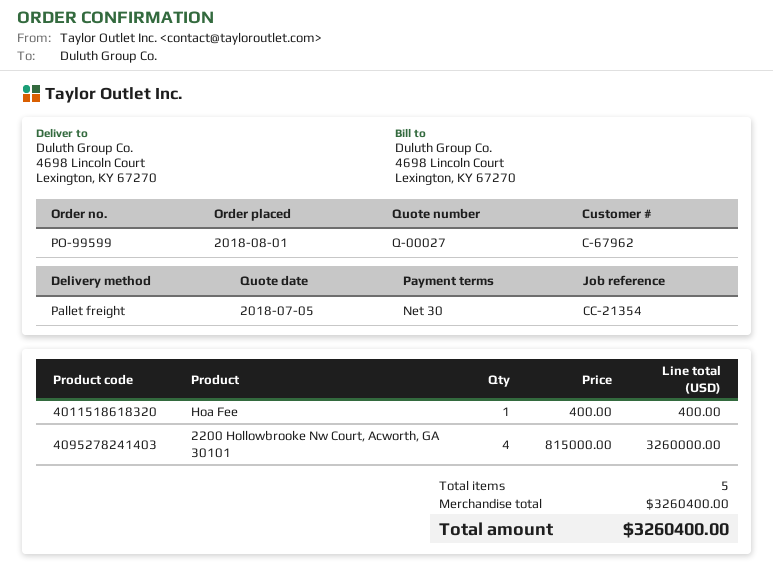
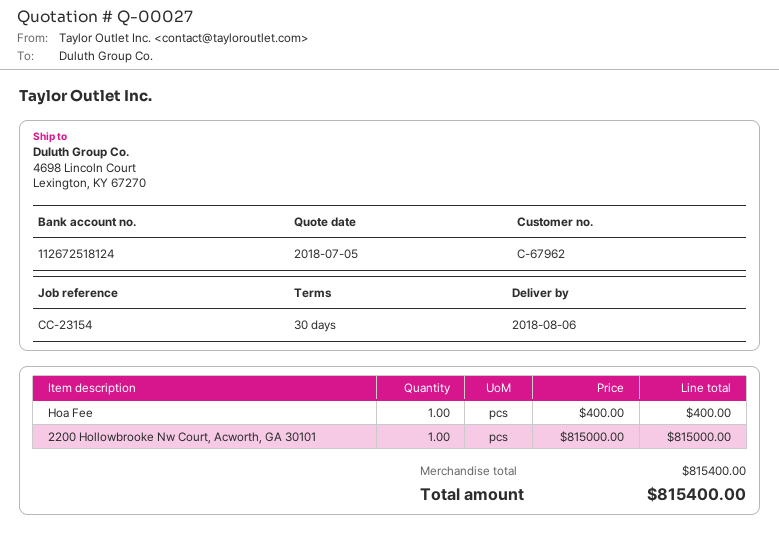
reference: CC-21354 -> CC-23154
2200 Hollowbrooke Nw Court, Acworth, GA 30101: 4 x 815000.00 = 3260000.00 -> 1 x 815000.00 = 815000.00
subtotal: 3260400.00 -> 815400.00
total: 3260400.00 -> 815400.00

